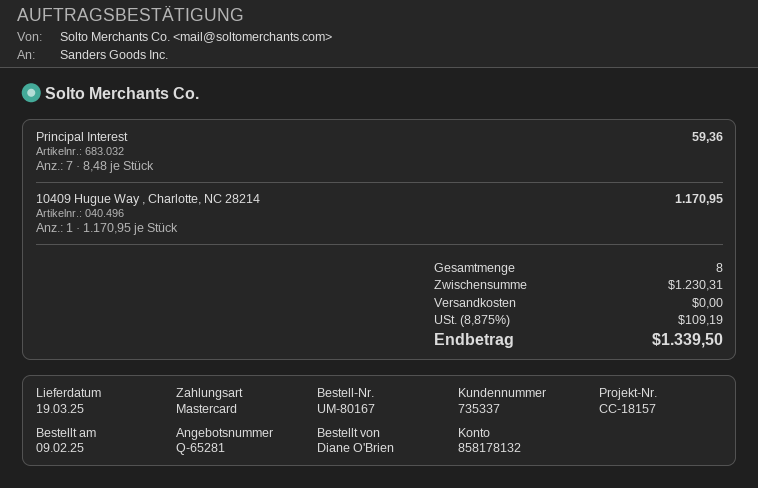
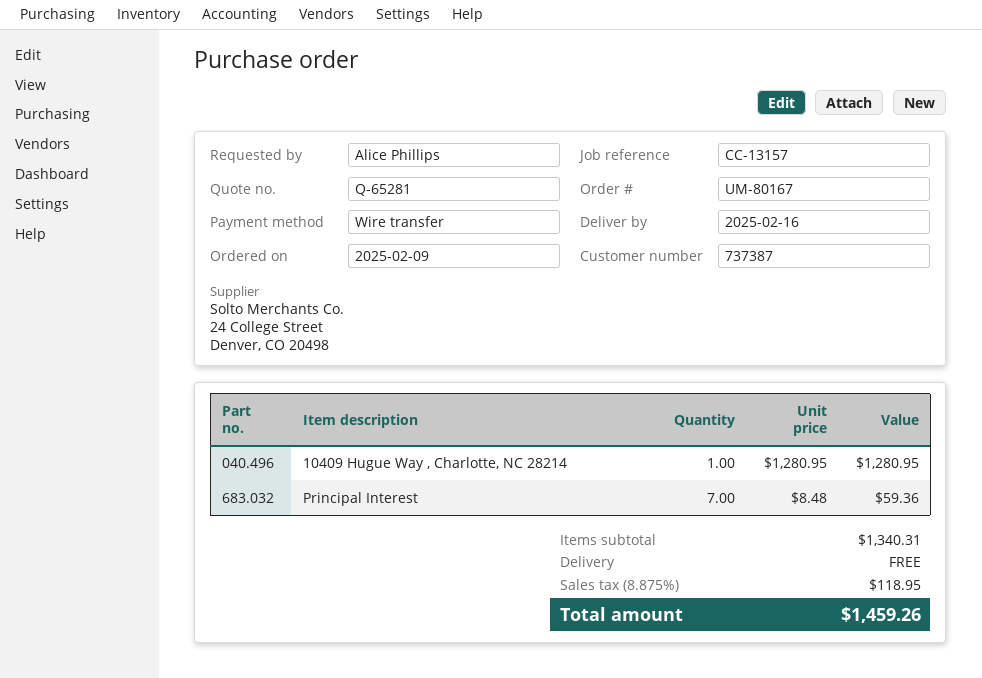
delivery date: 2025-03-19 -> 2025-02-16
customer number: 735337 -> 737387
reference: CC-18157 -> CC-13157
ordered by: Diane O'Brien -> Alice Phillips
payment method: Mastercard -> bank transfer
10409 Hugue Way , Charlotte, NC 28214: 1 x 1170.95 = 1170.95 -> 1 x 1280.95 = 1280.95
subtotal: 1230.31 -> 1340.31
tax: 8.875% = 109.19 -> 8.875% = 118.95
total: 1339.50 -> 1459.26

